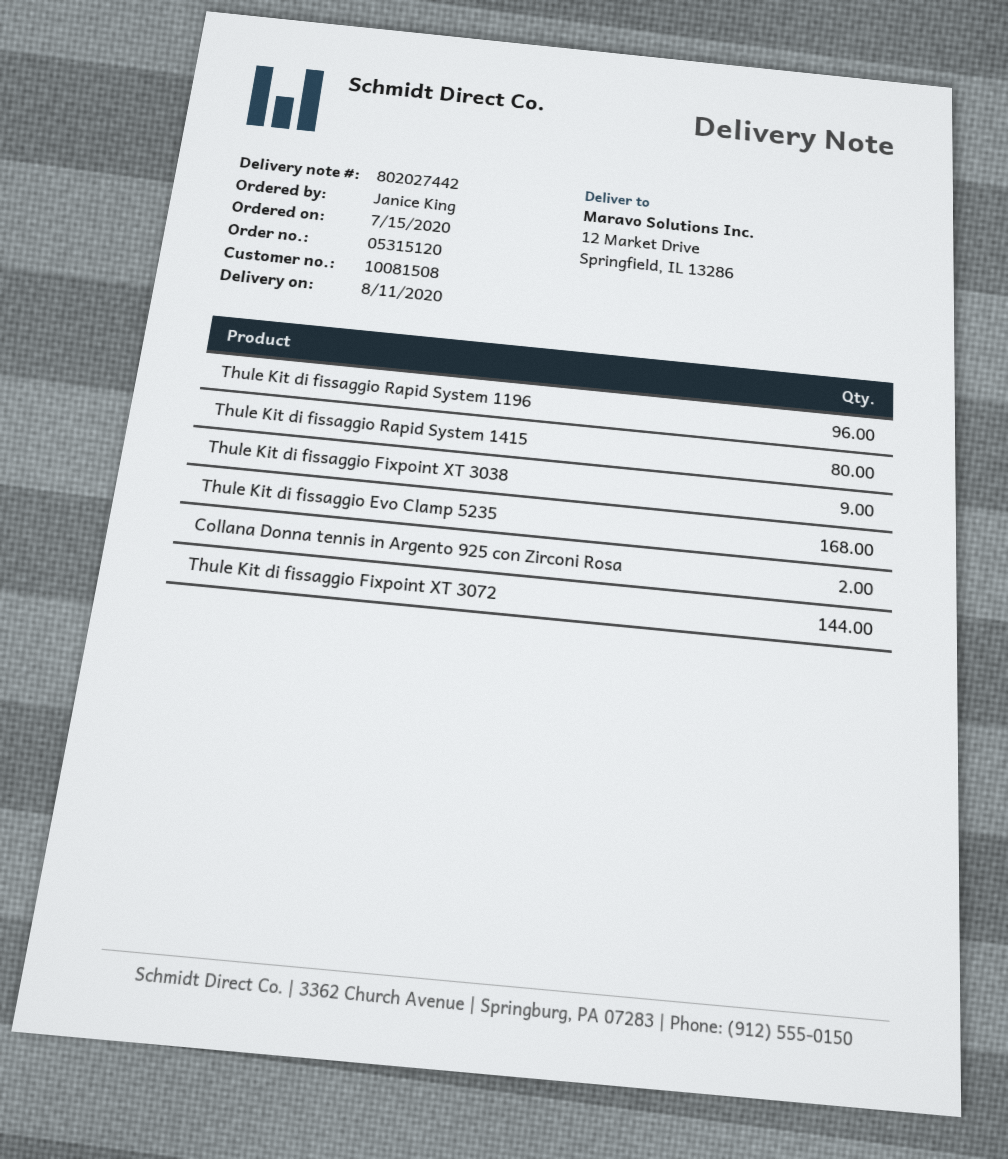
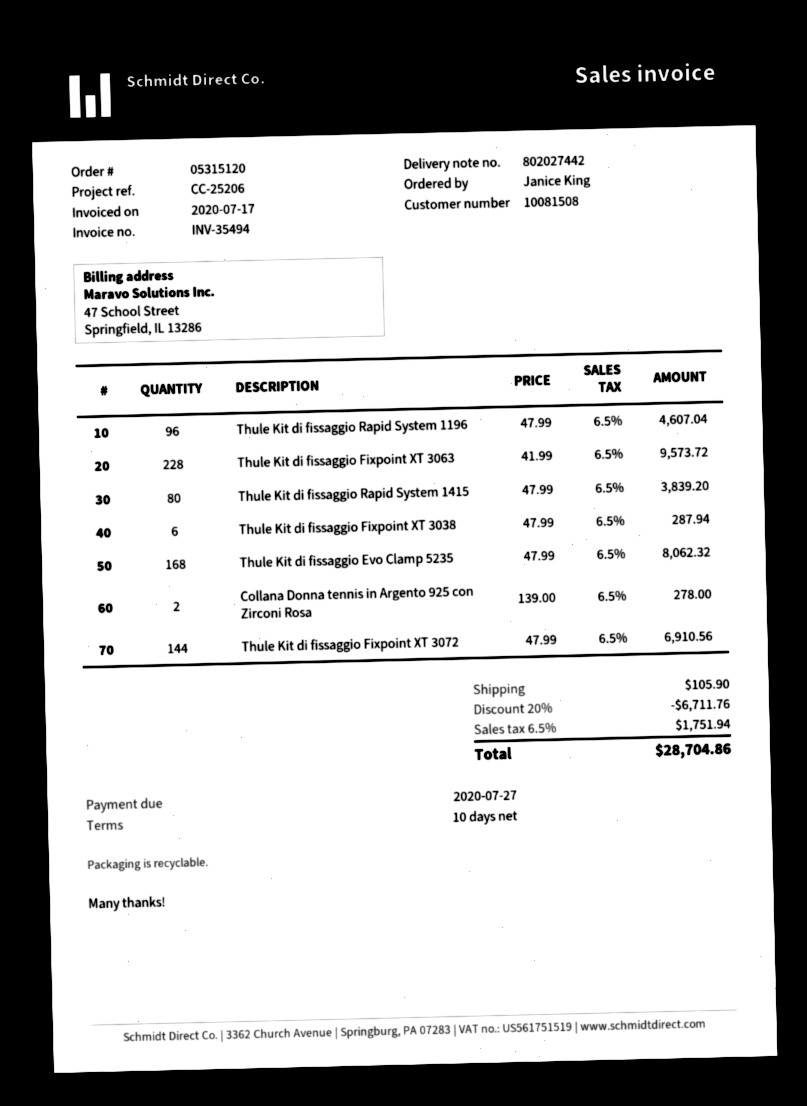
Thule Kit di fissaggio Fixpoint XT 3038: 9 -> 6
Thule Kit di fissaggio Fixpoint XT 3063: none -> 228

